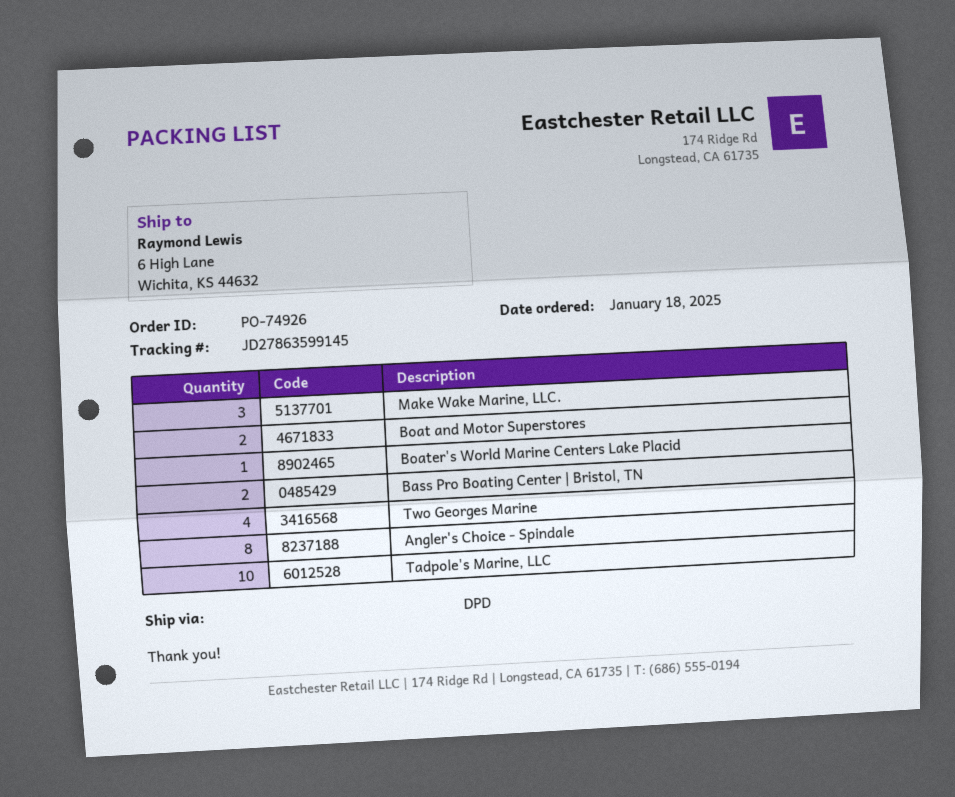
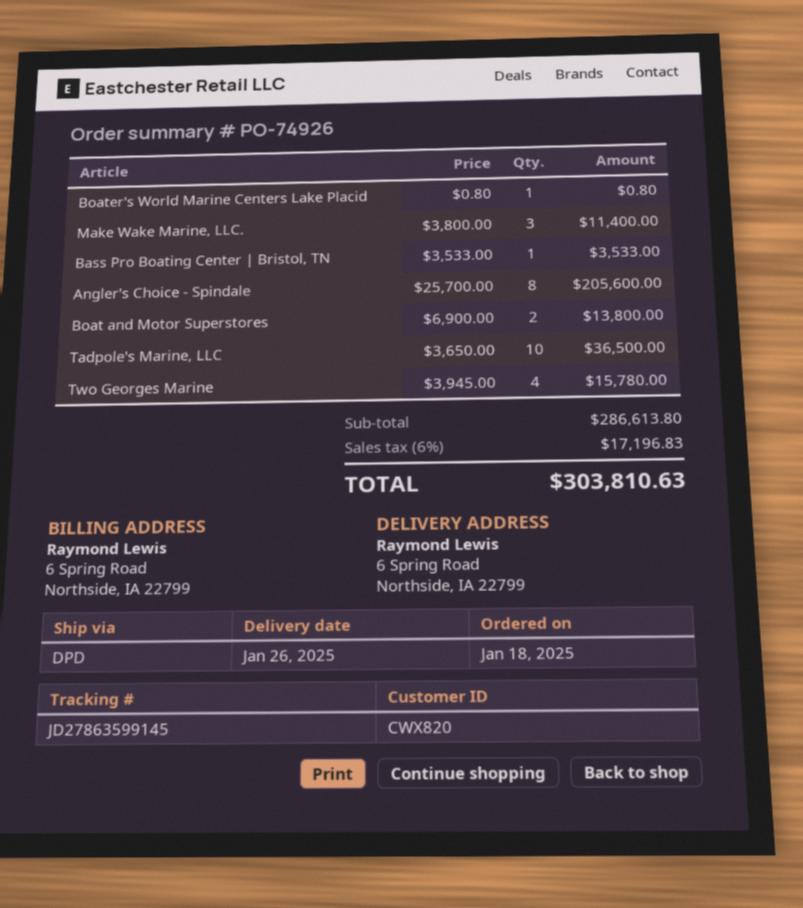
ship to: 6 High Lane, Wichita, KS 44632 -> 6 Spring Road, Northside, IA 22799
Bass Pro Boating Center | Bristol, TN: 2 -> 1

